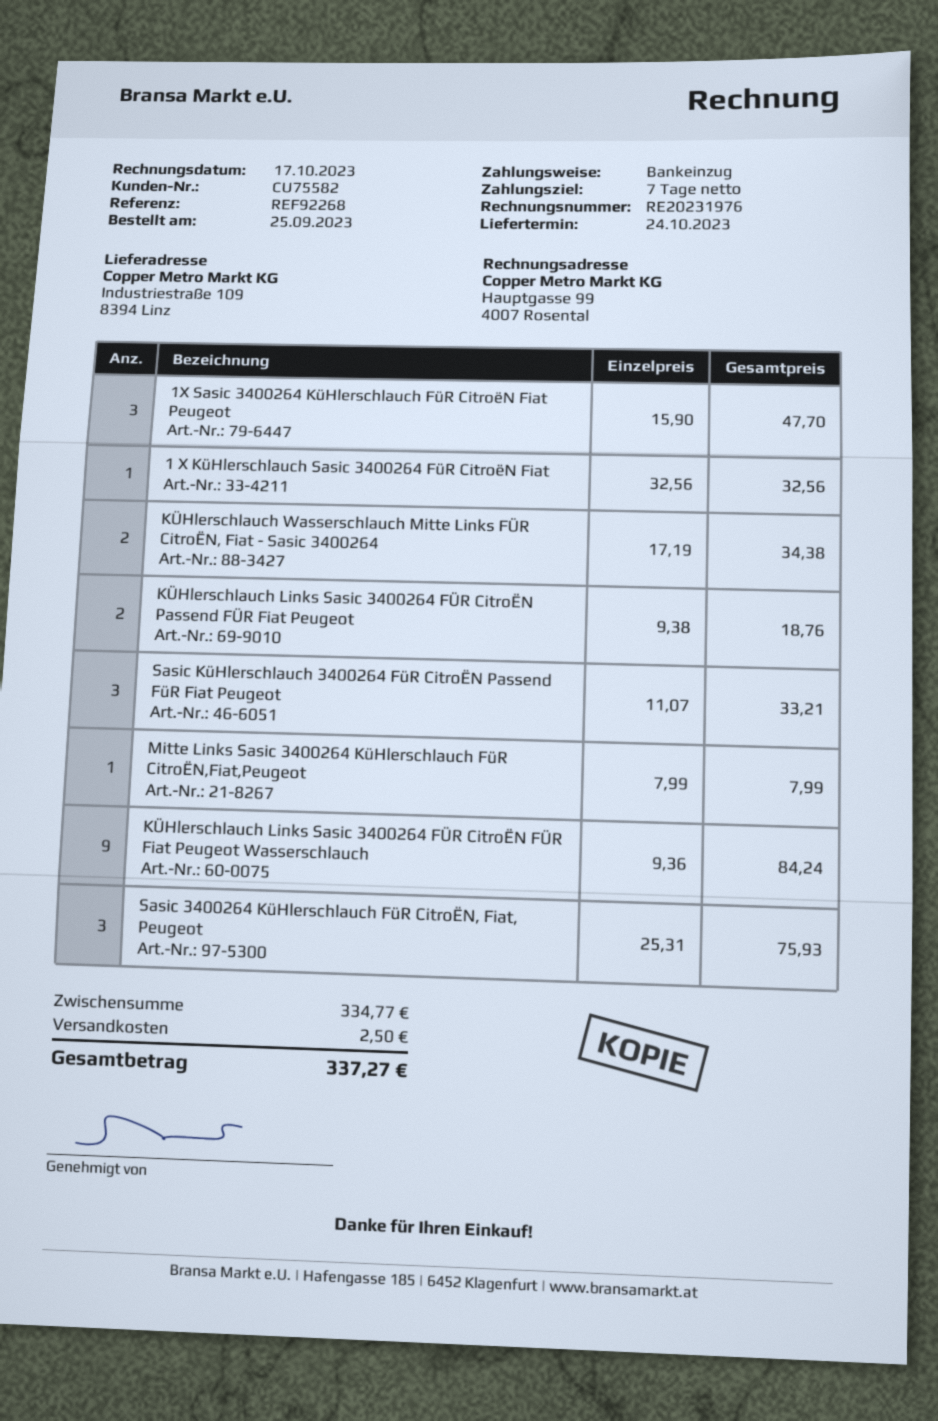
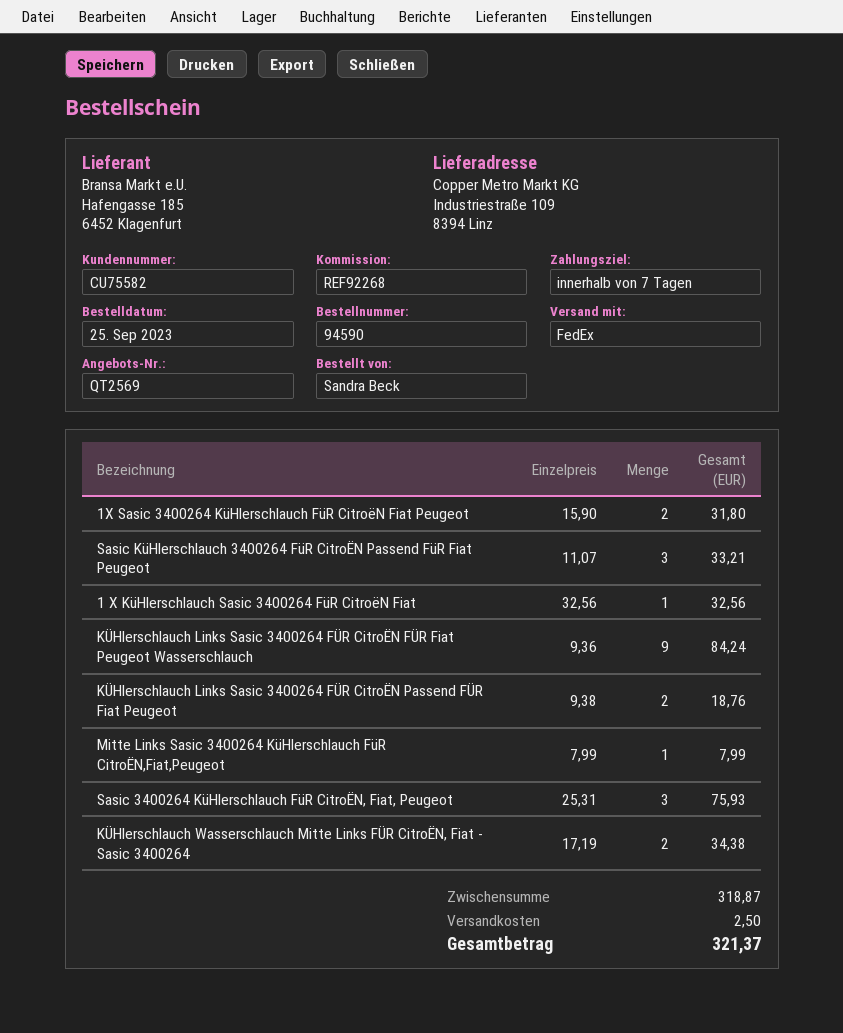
1X Sasic 3400264 KüHlerschlauch FüR CitroëN Fiat Peugeot: 3 x 15.90 = 47.70 -> 2 x 15.90 = 31.80
subtotal: 334.77 -> 318.87
total: 337.27 -> 321.37

